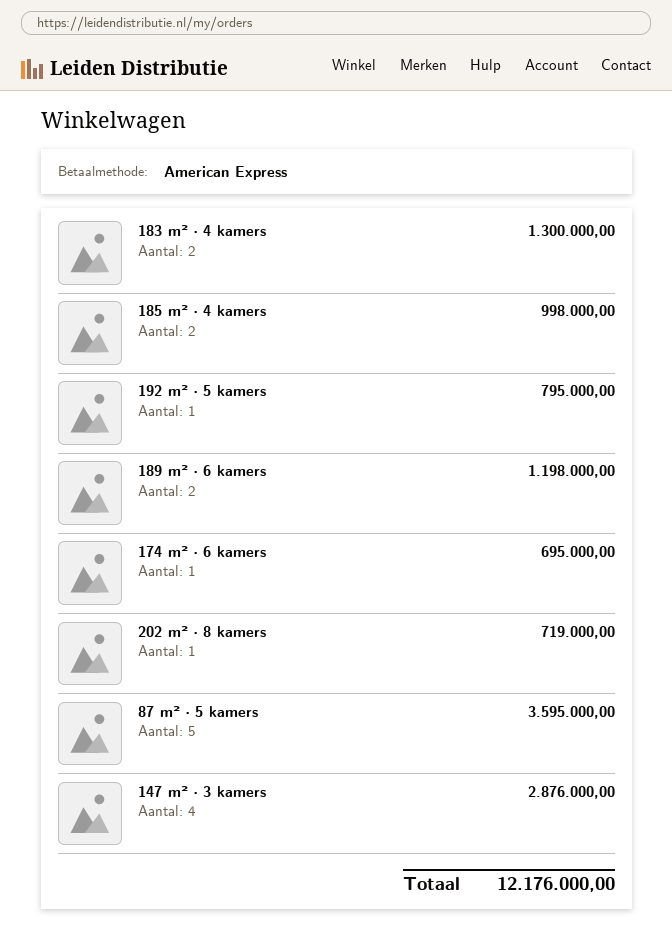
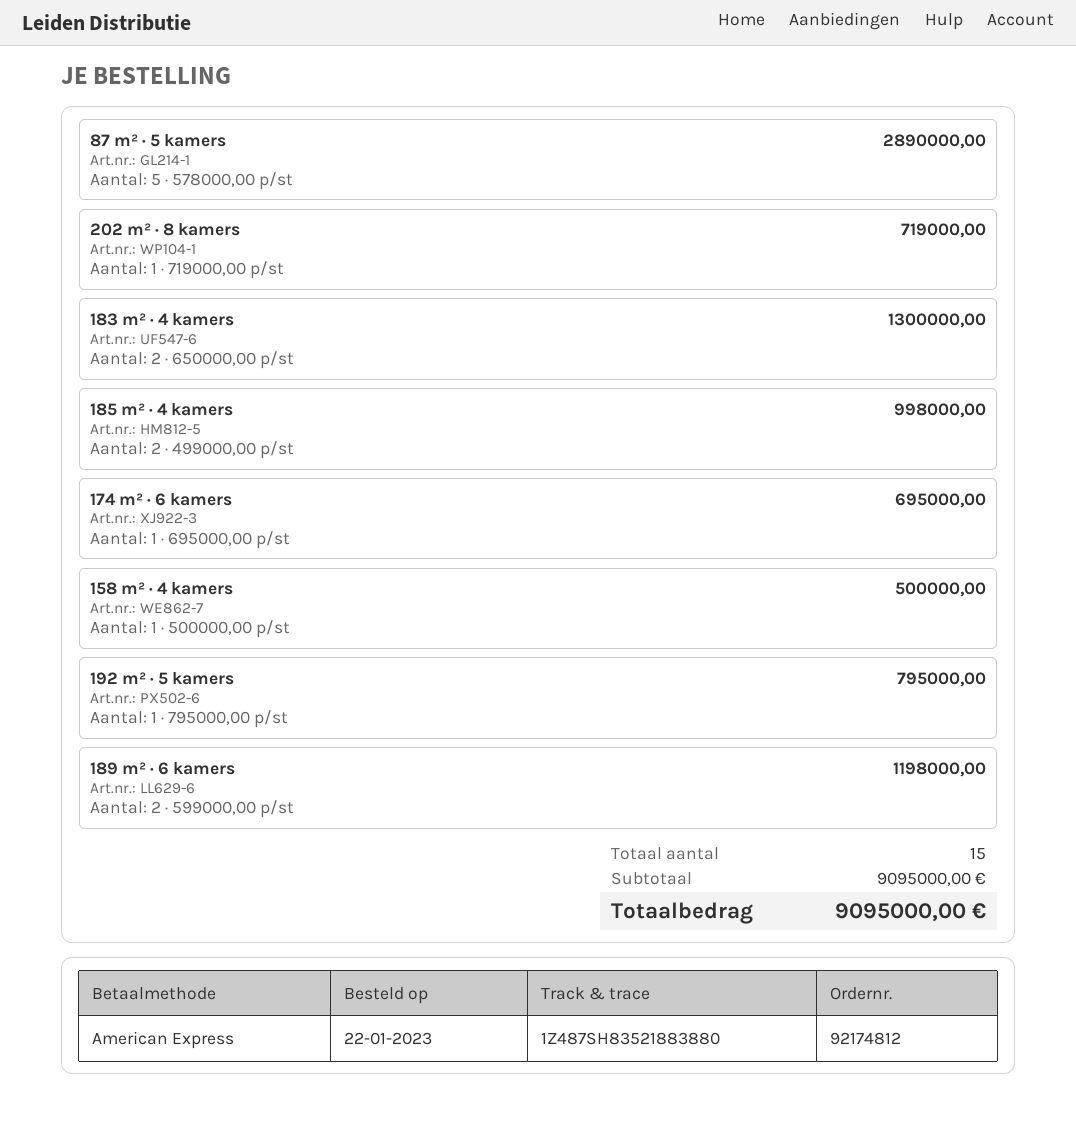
87 m² · 5 kamers: 5 for 3595000.00 -> 5 for 2890000.00
147 m² · 3 kamers: 4 for 2876000.00 -> none
158 m² · 4 kamers: none -> 1 for 500000.00
total: 12176000.00 -> 9095000.00

